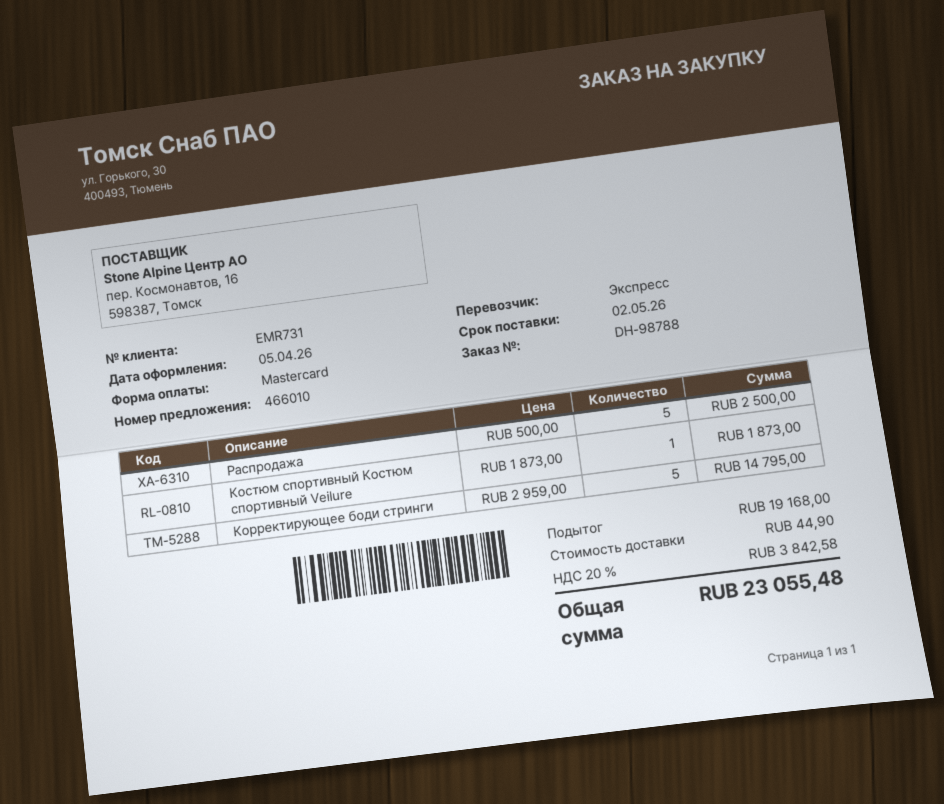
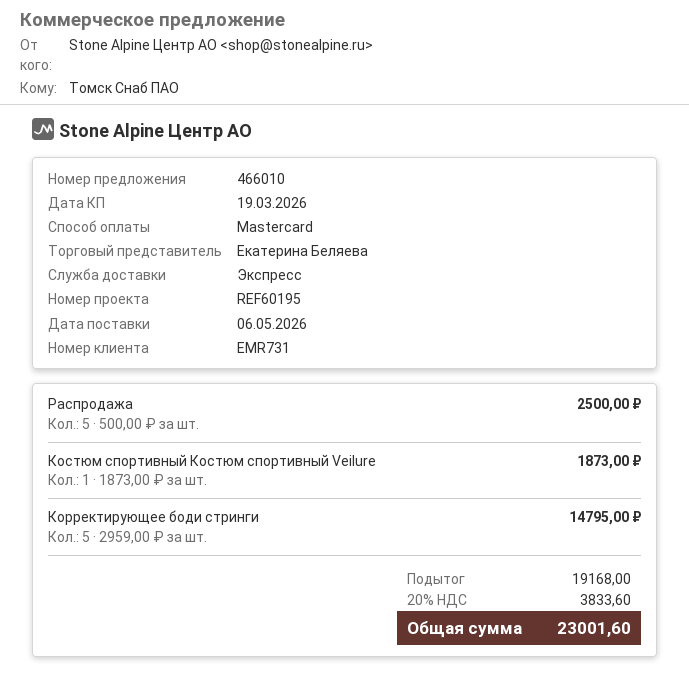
delivery date: 2026-05-02 -> 2026-05-06
shipping: 44.90 -> none
tax: 20% = 3842.58 -> 20% = 3833.60
total: 23055.48 -> 23001.60

